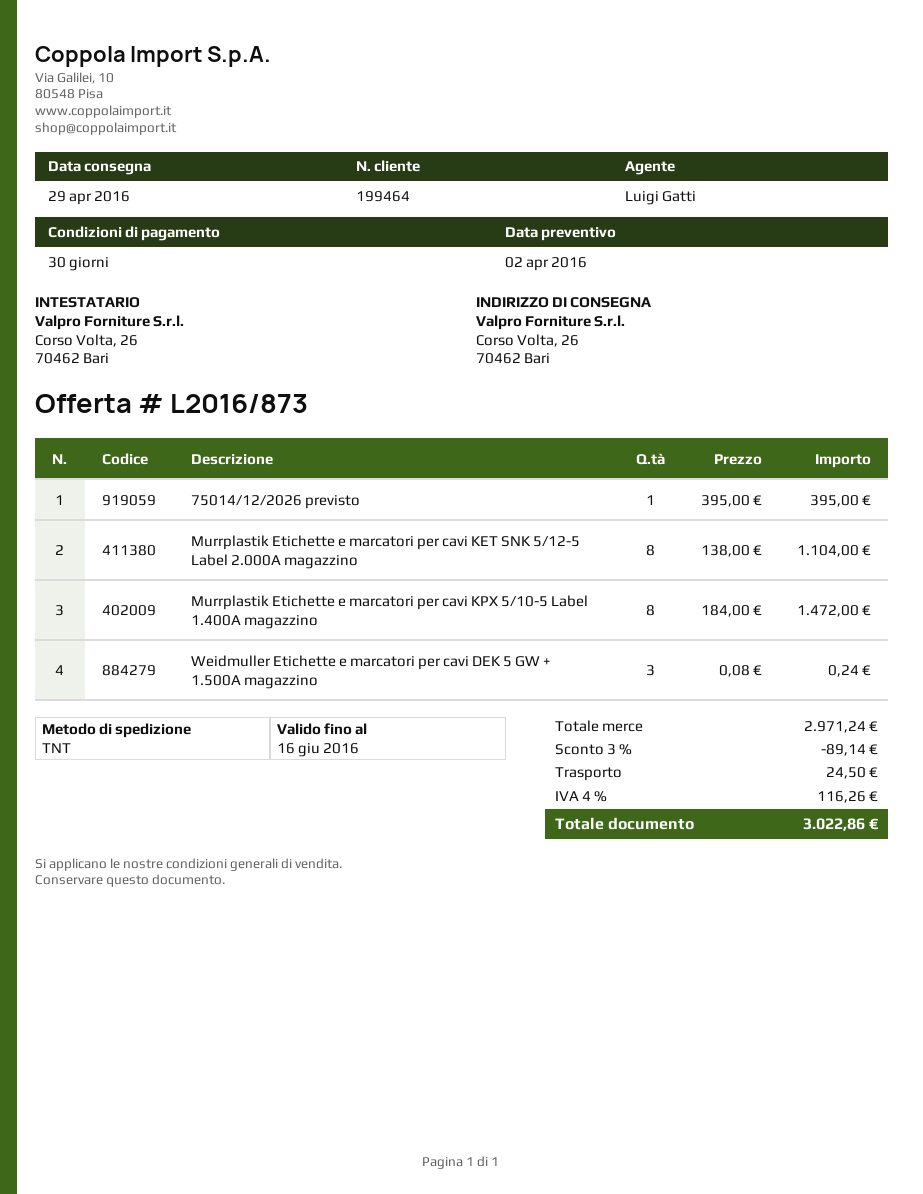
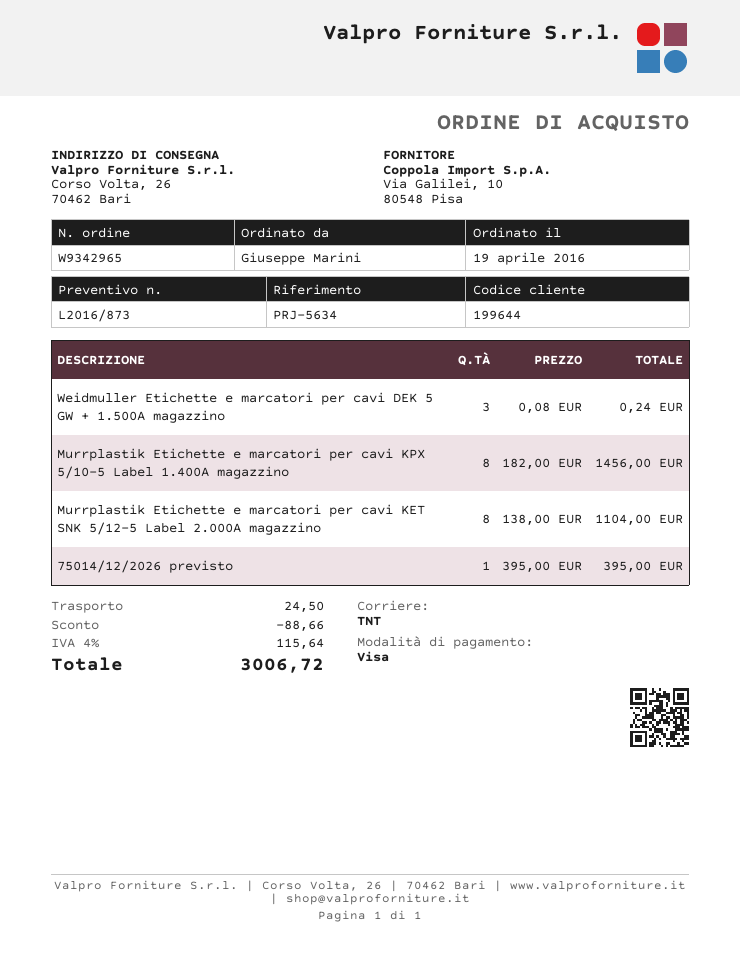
customer number: 199464 -> 199644
Murrplastik Etichette e marcatori per cavi KPX 5/10-5 Label 1.400A magazzino: 8 x 184.00 = 1472.00 -> 8 x 182.00 = 1456.00
discount: 89.14 -> 88.66
tax: 4% = 116.26 -> 4% = 115.64
total: 3022.86 -> 3006.72

